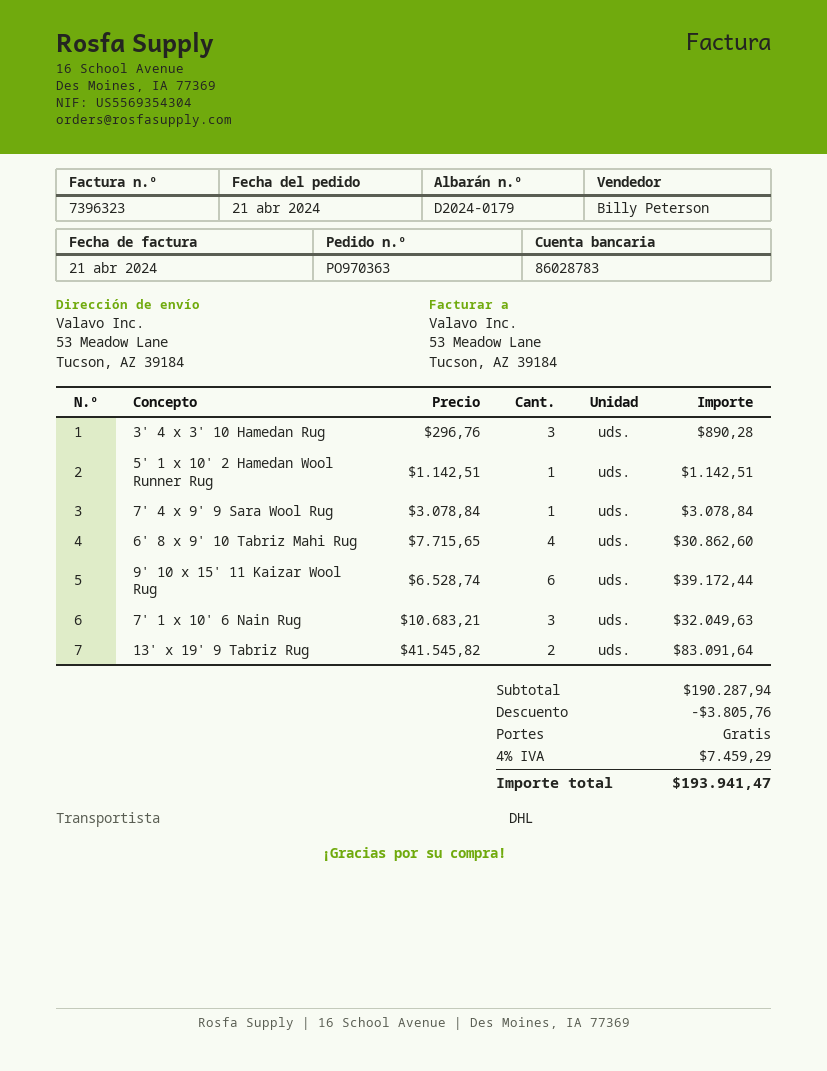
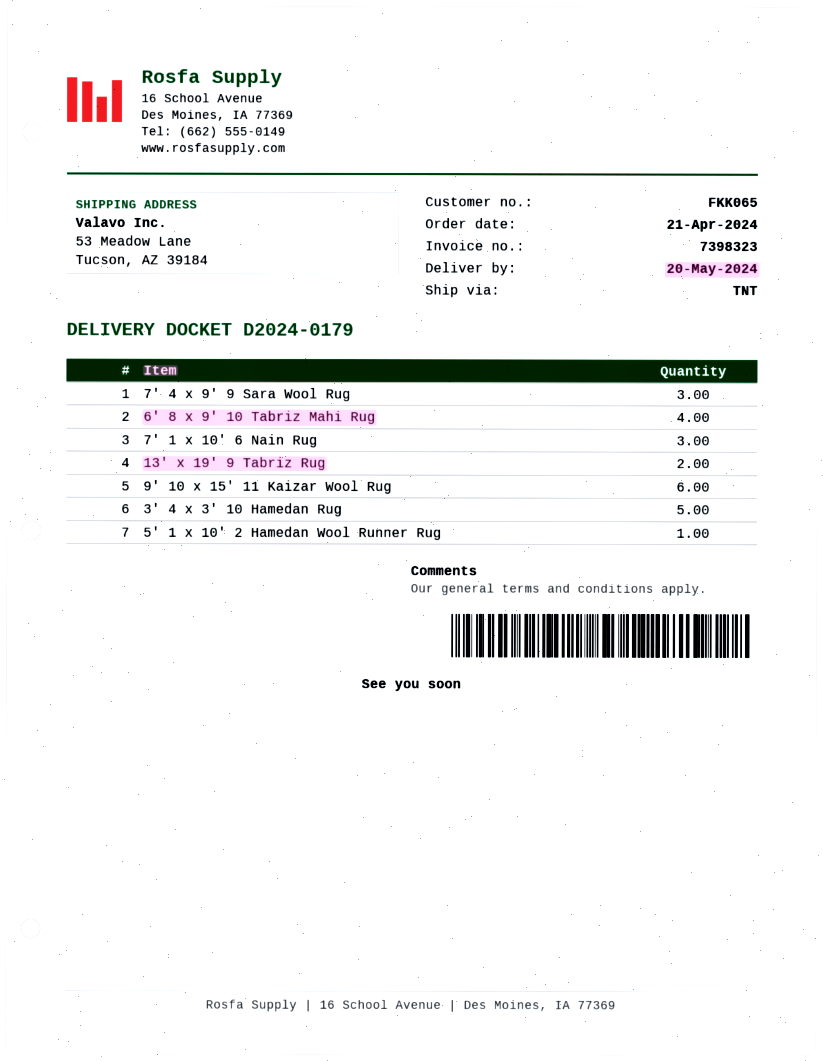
invoice number: 7396323 -> 7398323
shipping method: DHL -> TNT
3' 4 x 3' 10 Hamedan Rug: 3 -> 5
7' 4 x 9' 9 Sara Wool Rug: 1 -> 3

